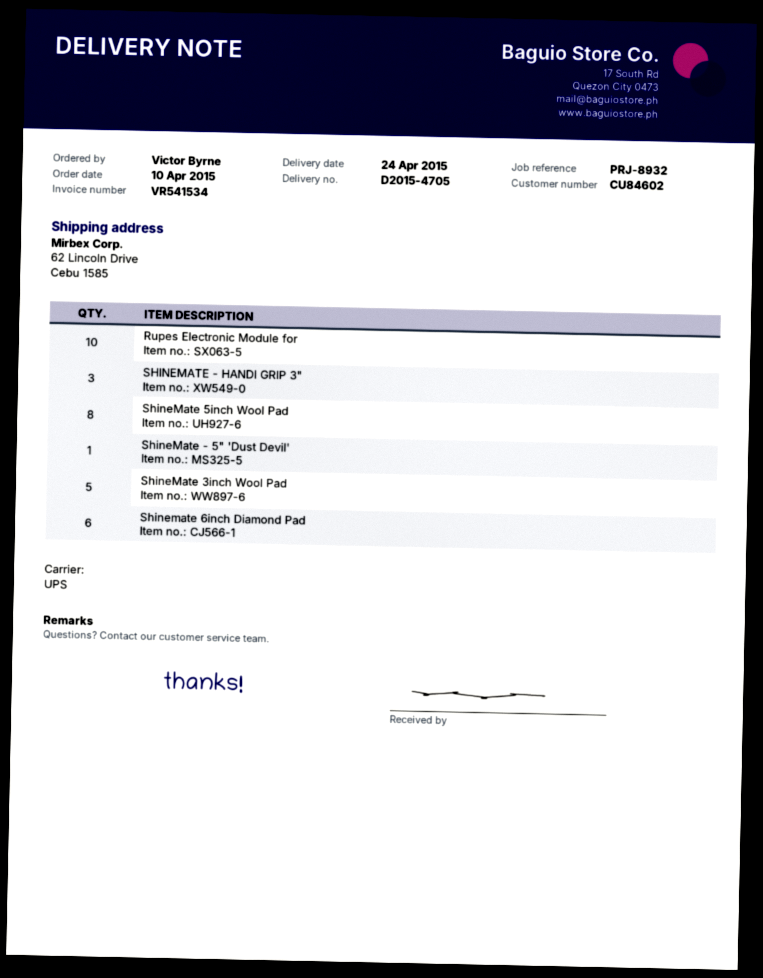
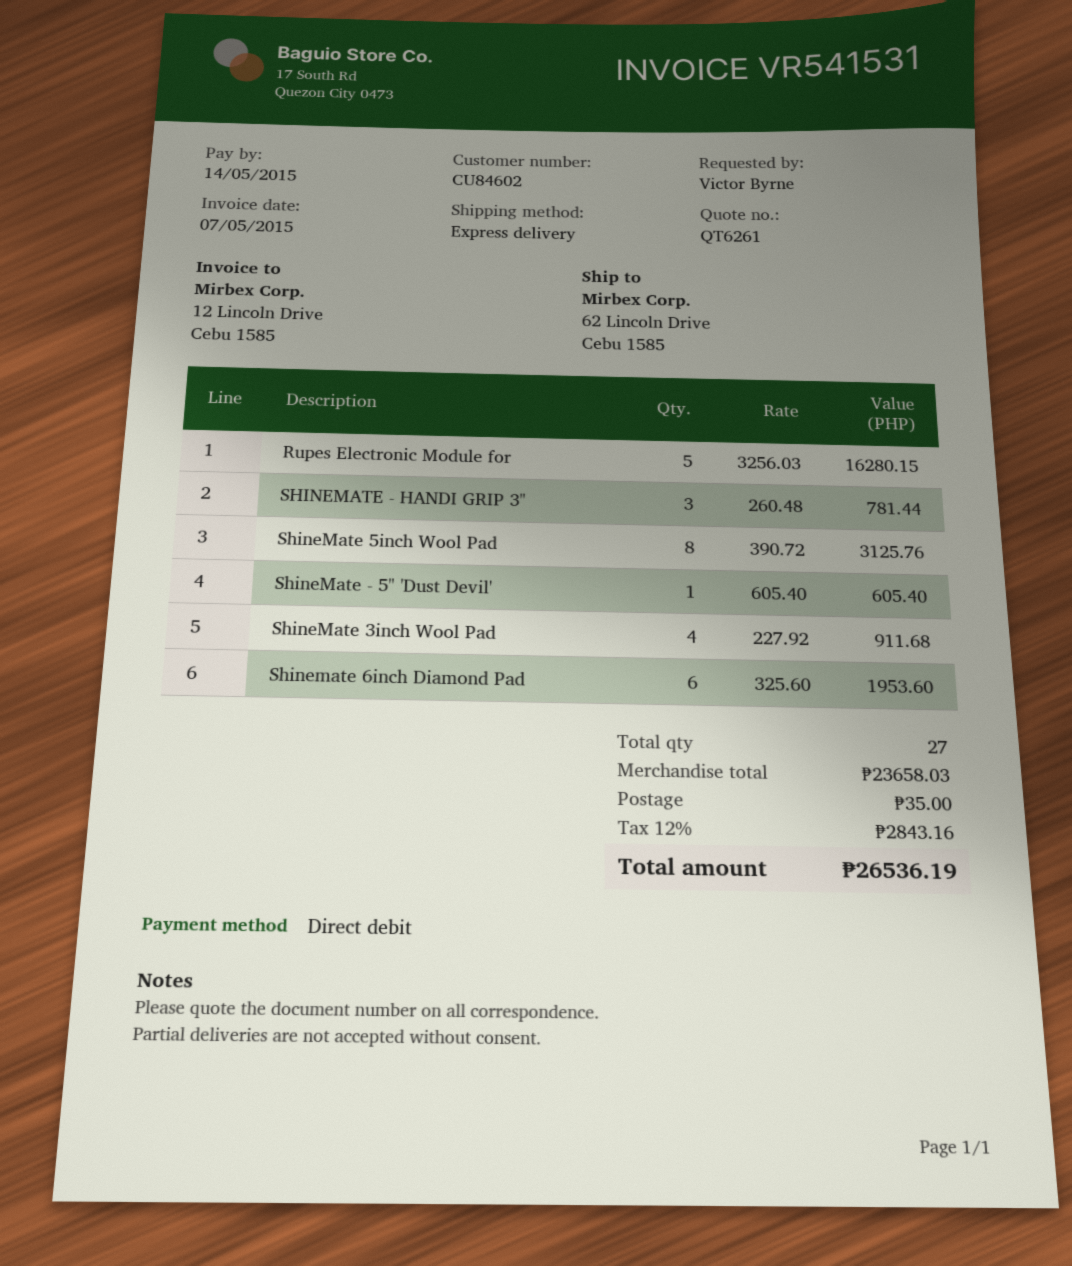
invoice number: VR541534 -> VR541531
shipping method: UPS -> express
Rupes Electronic Module for: 10 -> 5
ShineMate 3inch Wool Pad: 5 -> 4

